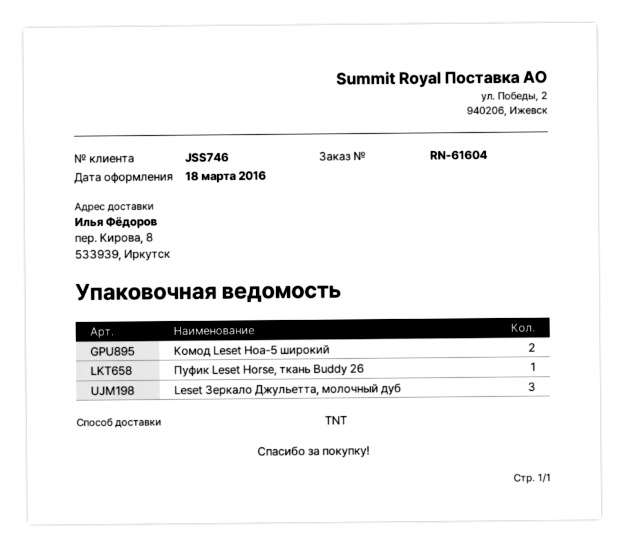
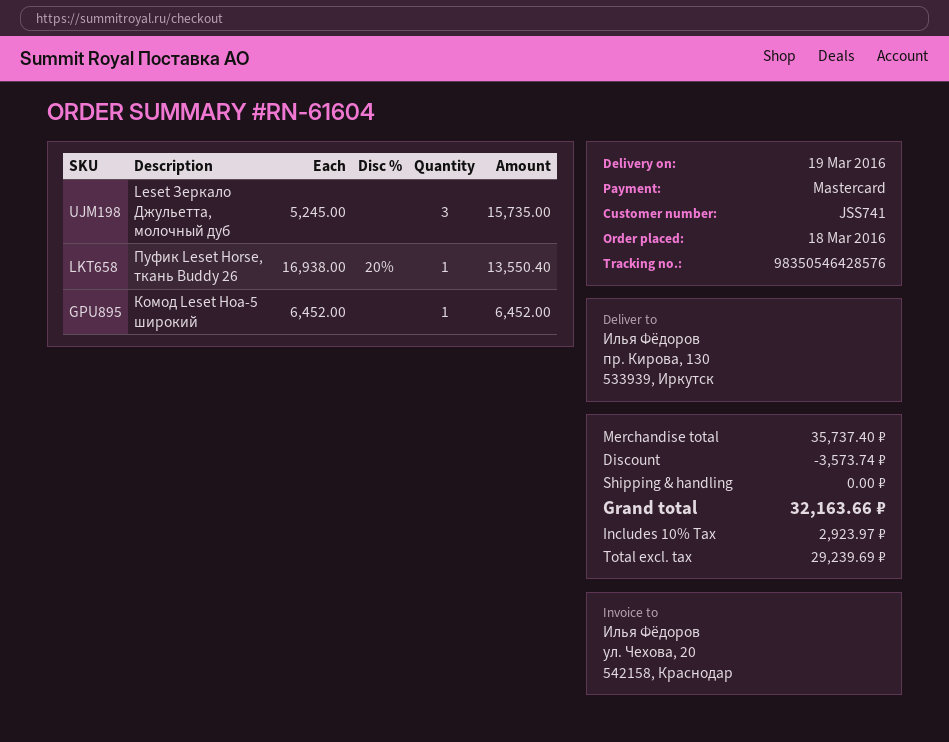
customer number: JSS746 -> JSS741
ship to: пер. Кирова, 8, 533939, Иркутск -> пр. Кирова, 130, 533939, Иркутск
Комод Leset Ноа-5 широкий: 2 -> 1

